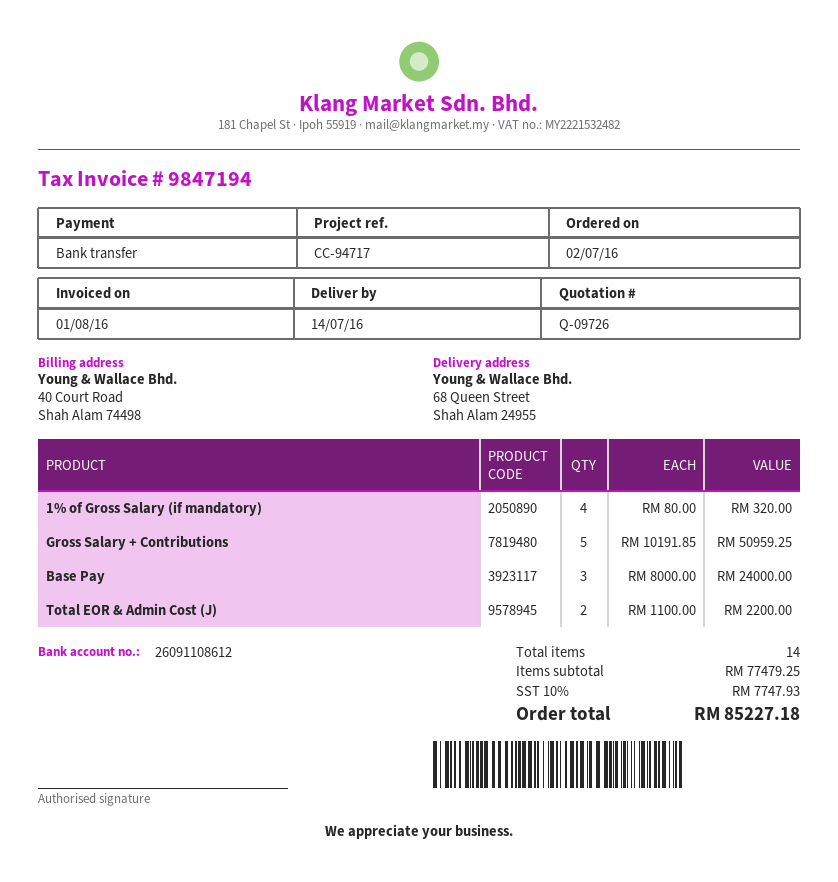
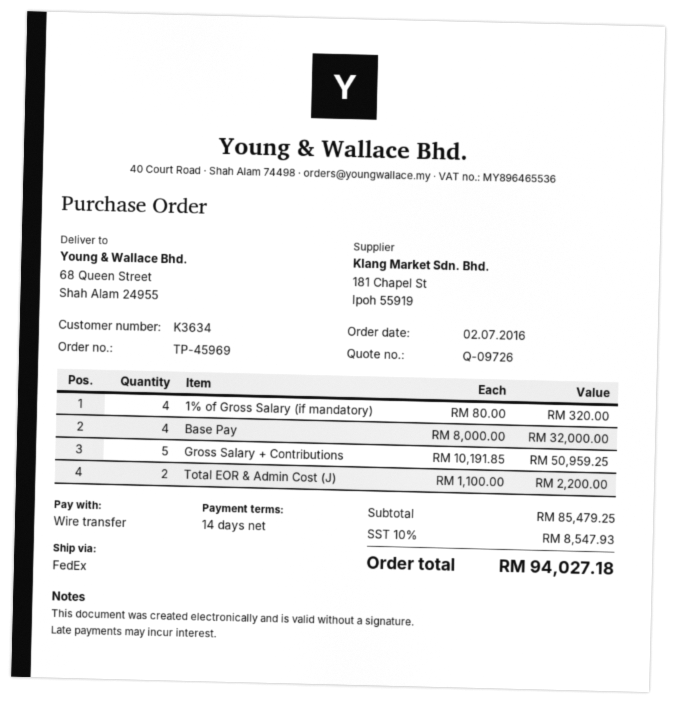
Base Pay: 3 x 8000.00 = 24000.00 -> 4 x 8000.00 = 32000.00
subtotal: 77479.25 -> 85479.25
tax: 10% = 7747.93 -> 10% = 8547.93
total: 85227.18 -> 94027.18

